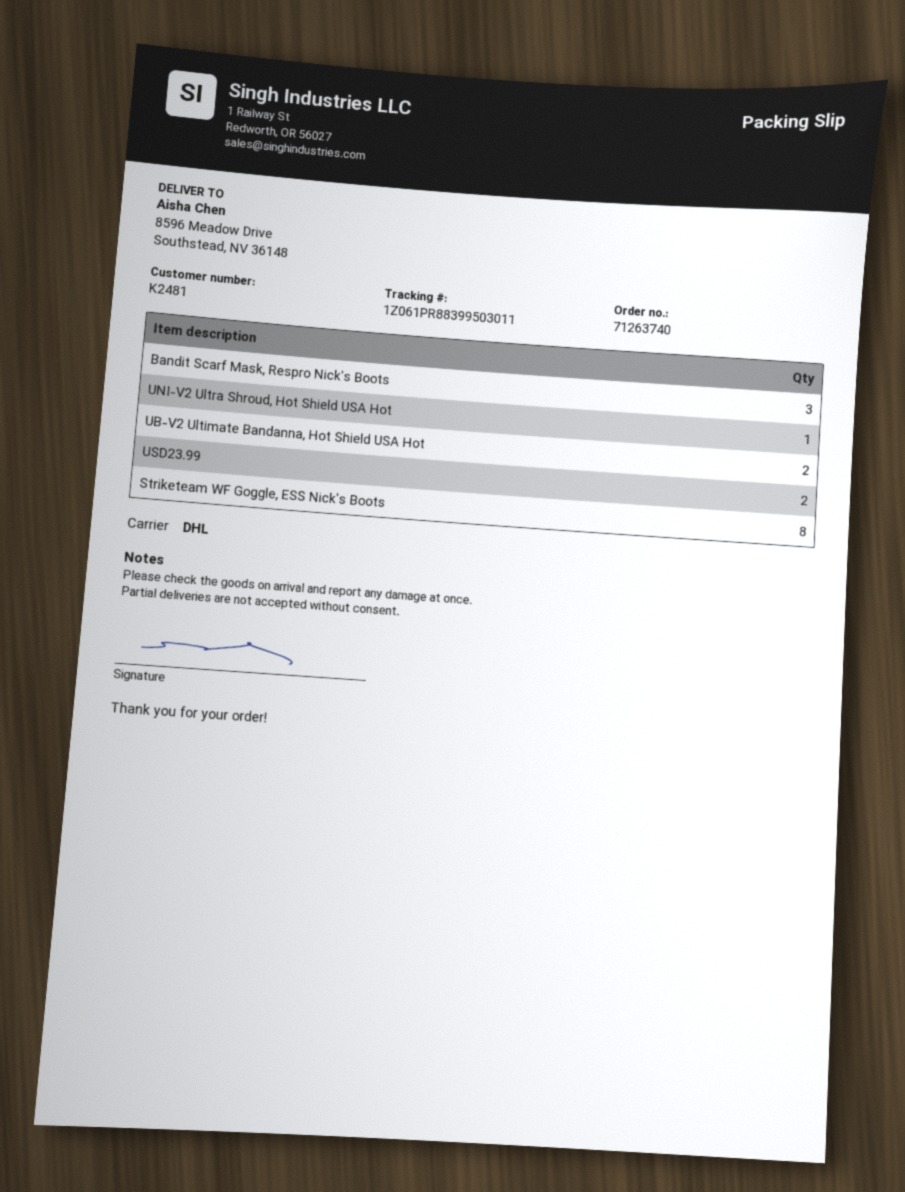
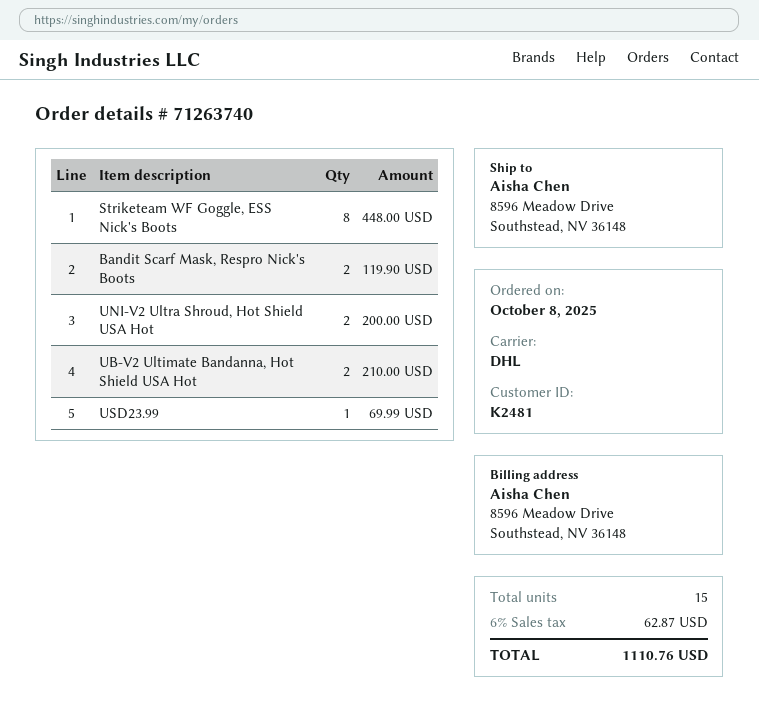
Bandit Scarf Mask, Respro Nick's Boots: 3 -> 2
UNI-V2 Ultra Shroud, Hot Shield USA Hot: 1 -> 2
USD23.99: 2 -> 1

